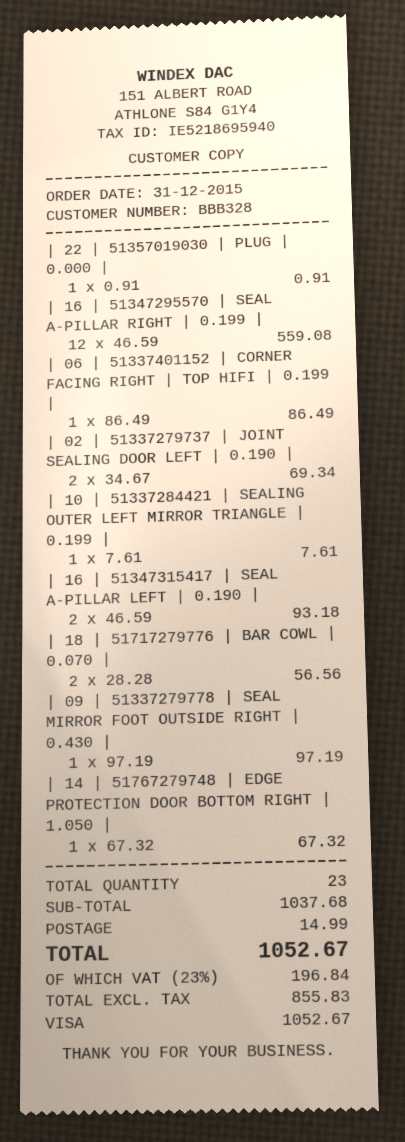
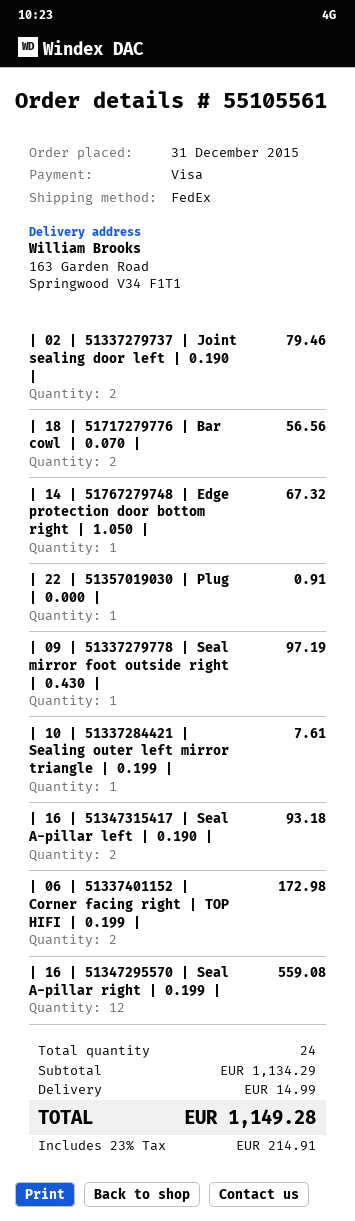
| 06 | 51337401152 | CORNER FACING RIGHT | TOP HIFI | 0.199 |: 1 for 86.49 -> 2 for 172.98
| 02 | 51337279737 | JOINT SEALING DOOR LEFT | 0.190 |: 2 for 69.34 -> 2 for 79.46
total quantity: 23 -> 24
subtotal: 1037.68 -> 1134.29
tax: 23% = 196.84 -> 23% = 214.91
total: 1052.67 -> 1149.28

